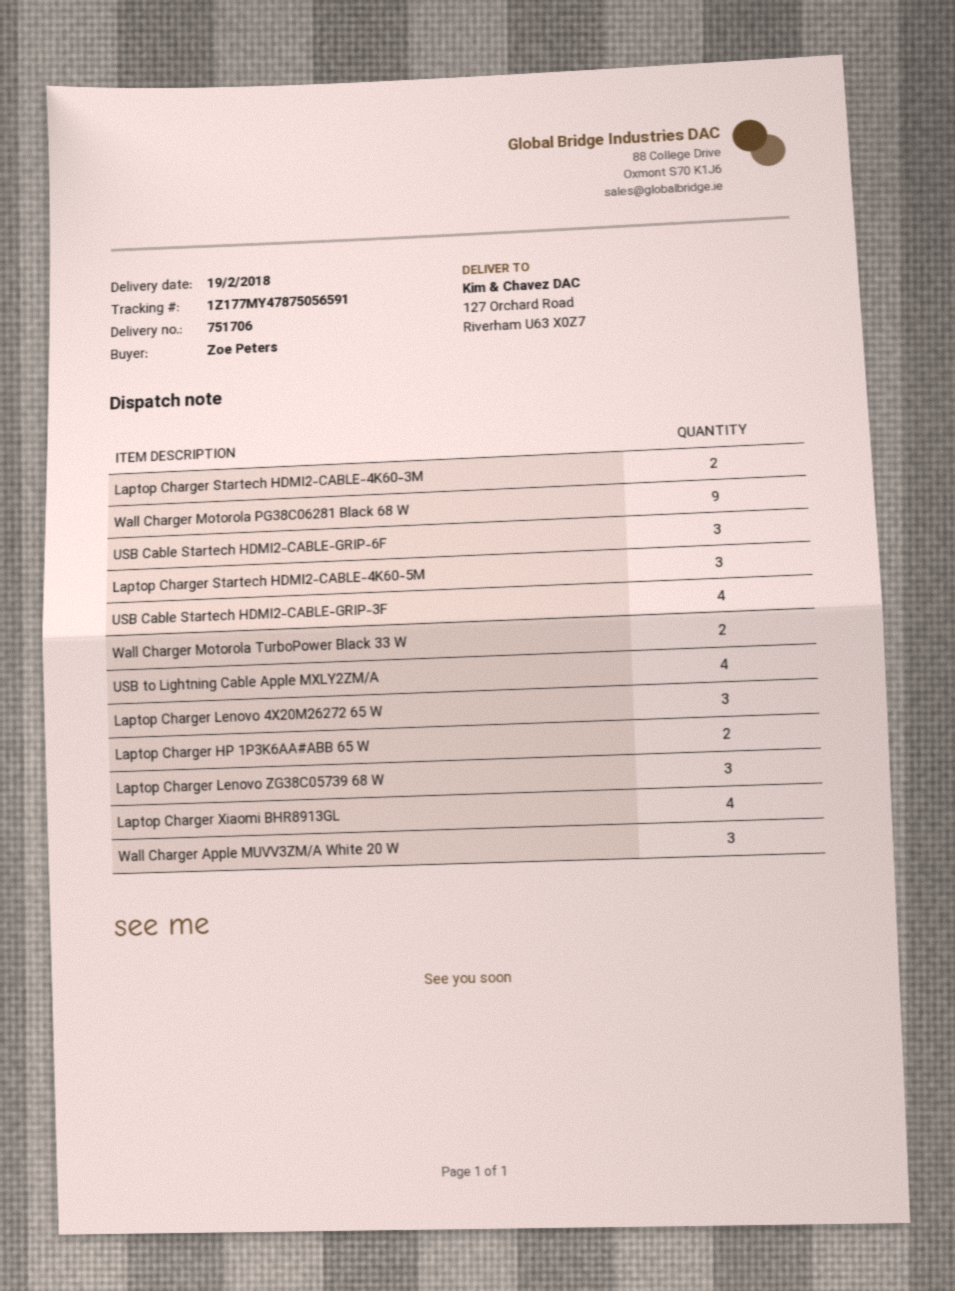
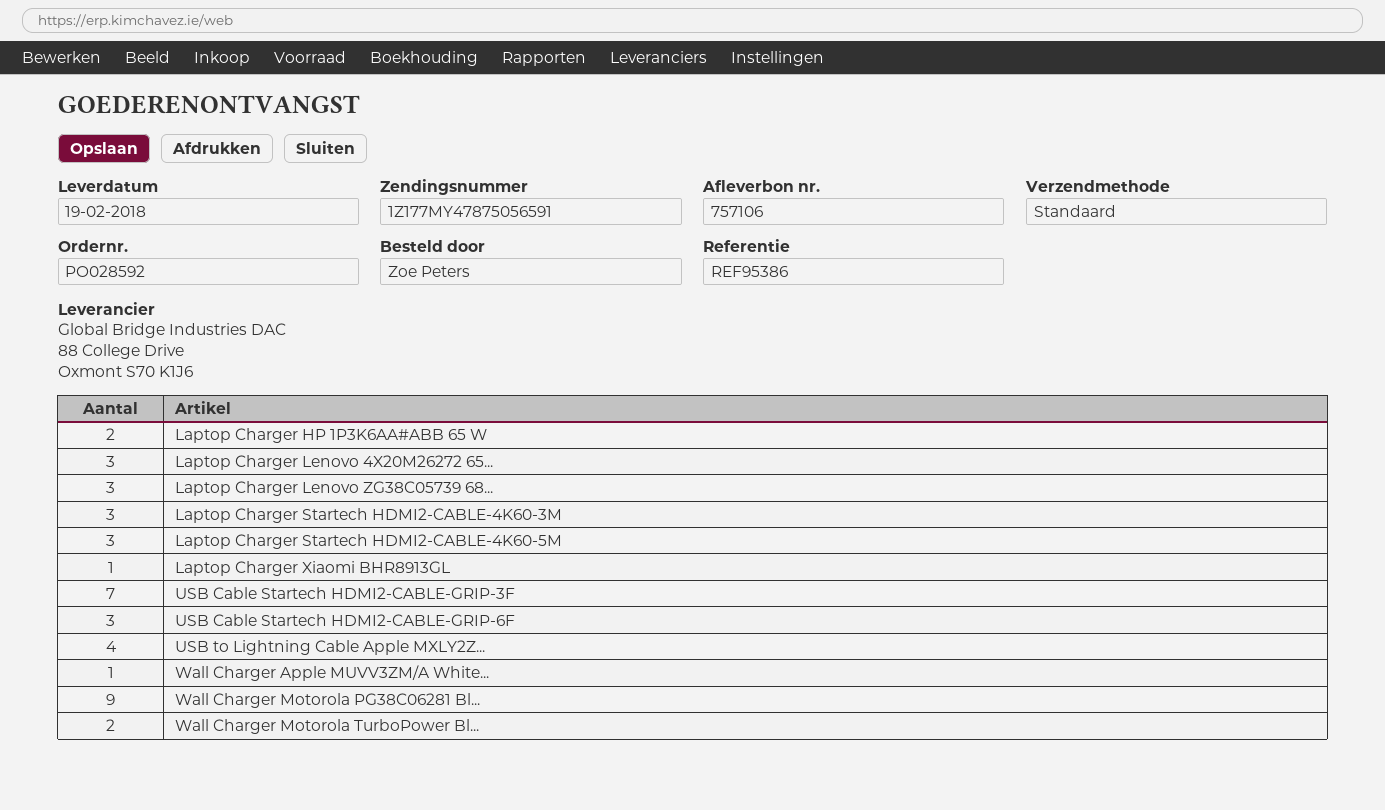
delivery note number: 751706 -> 757106
Laptop Charger Startech HDMI2-CABLE-4K60-3M: 2 -> 3
USB Cable Startech HDMI2-CABLE-GRIP-3F: 4 -> 7
Laptop Charger Xiaomi BHR8913GL: 4 -> 1
Wall Charger Apple MUVV3ZM/A White 20 W: 3 -> 1

